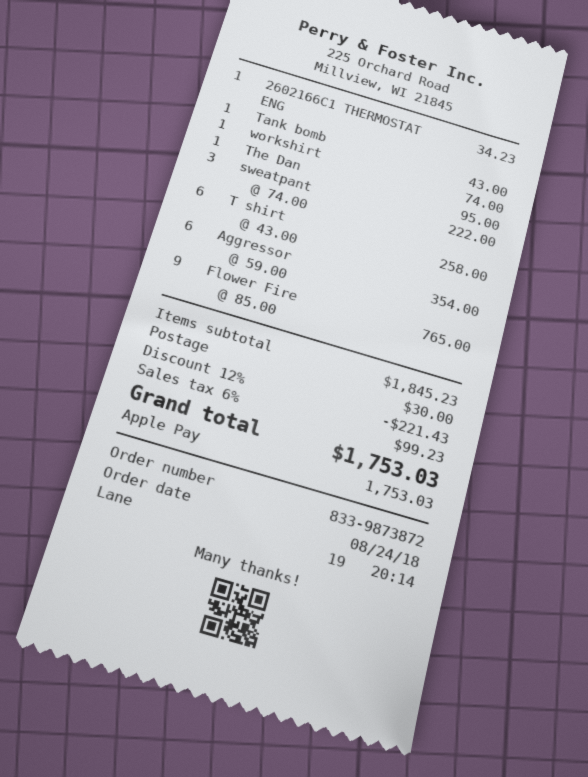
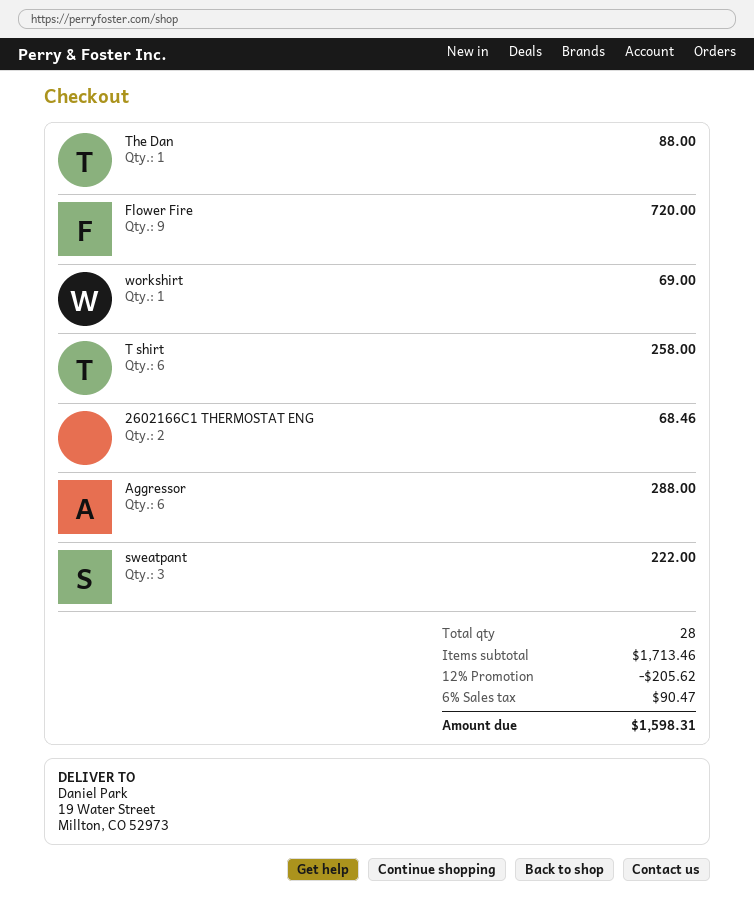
2602166C1 THERMOSTAT ENG: 1 for 34.23 -> 2 for 68.46
Tank bomb: 1 for 43.00 -> none
workshirt: 1 for 74.00 -> 1 for 69.00
The Dan: 1 for 95.00 -> 1 for 88.00
Aggressor: 6 for 354.00 -> 6 for 288.00
Flower Fire: 9 for 765.00 -> 9 for 720.00
subtotal: 1845.23 -> 1713.46
discount: 12% = 221.43 -> 12% = 205.62
shipping: 30.00 -> none
tax: 6% = 99.23 -> 6% = 90.47
total: 1753.03 -> 1598.31

